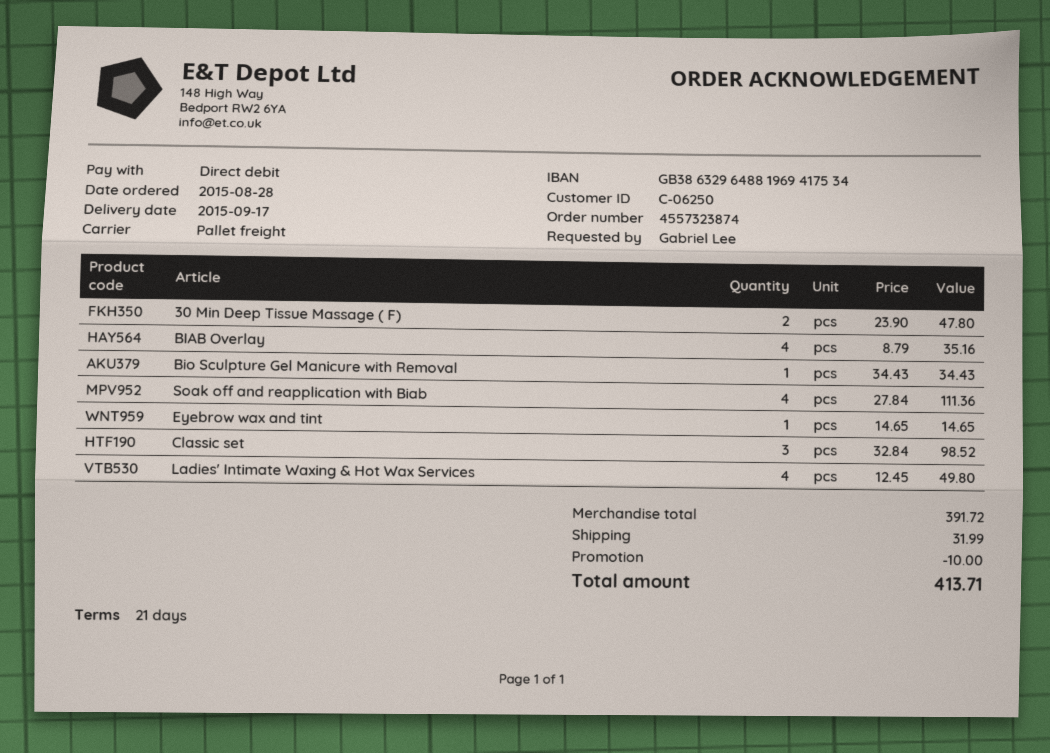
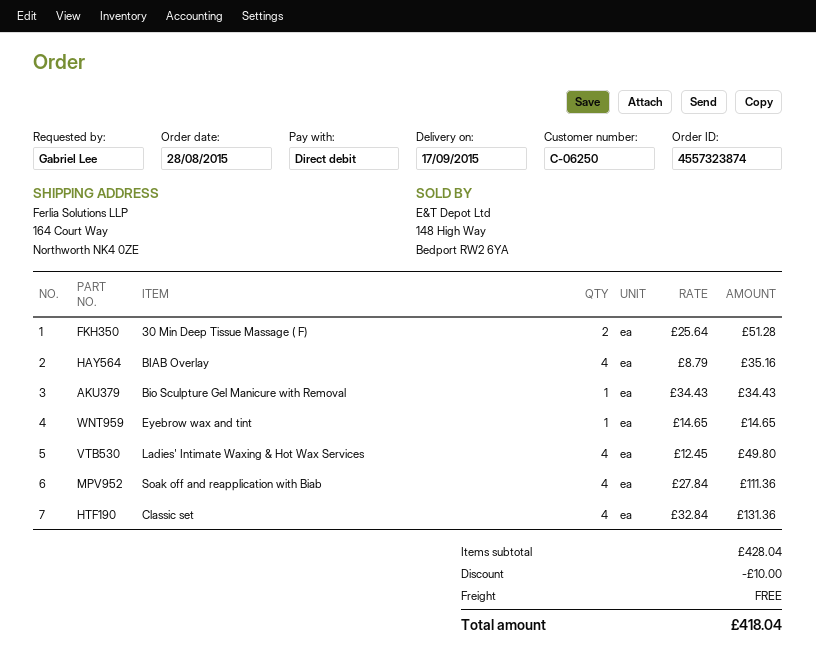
30 Min Deep Tissue Massage ( F): 2 x 23.90 = 47.80 -> 2 x 25.64 = 51.28
Classic set: 3 x 32.84 = 98.52 -> 4 x 32.84 = 131.36
subtotal: 391.72 -> 428.04
shipping: 31.99 -> 0.00
total: 413.71 -> 418.04

